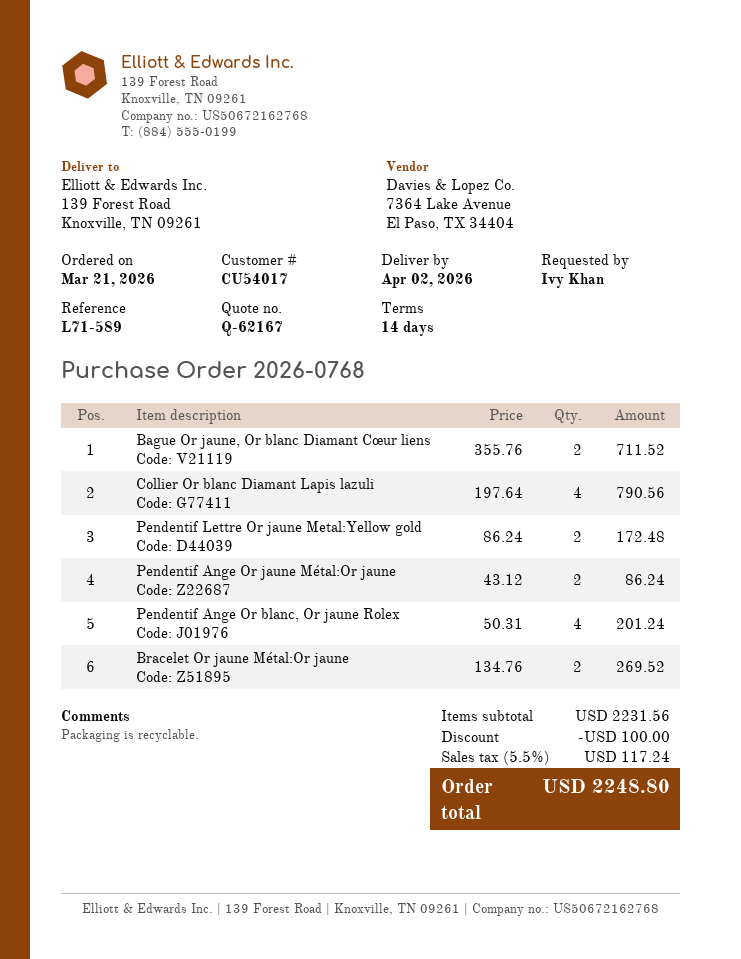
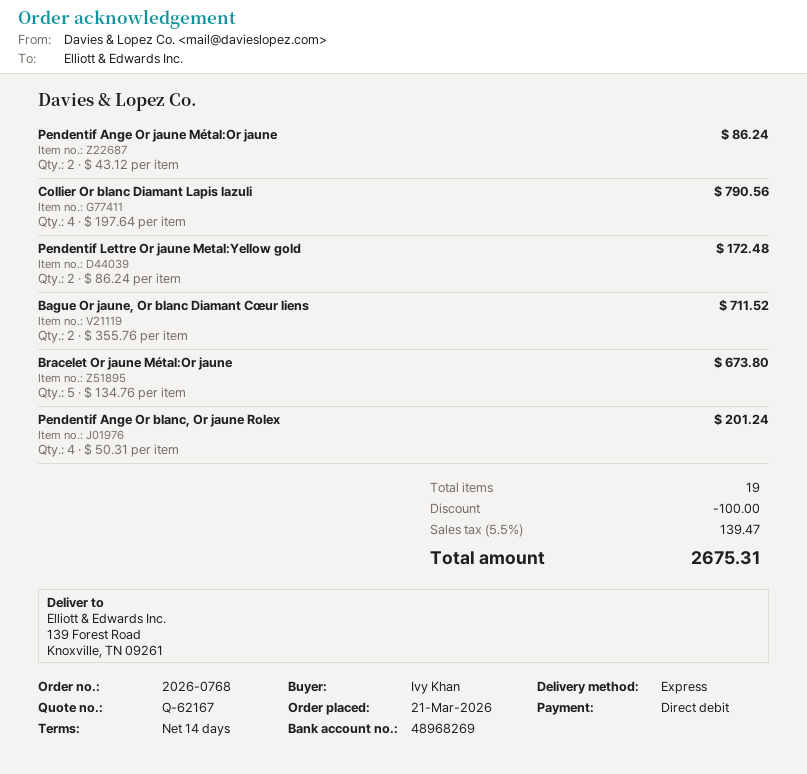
Bracelet Or jaune Métal:Or jaune: 2 x 134.76 = 269.52 -> 5 x 134.76 = 673.80
tax: 5.5% = 117.24 -> 5.5% = 139.47
total: 2248.80 -> 2675.31

